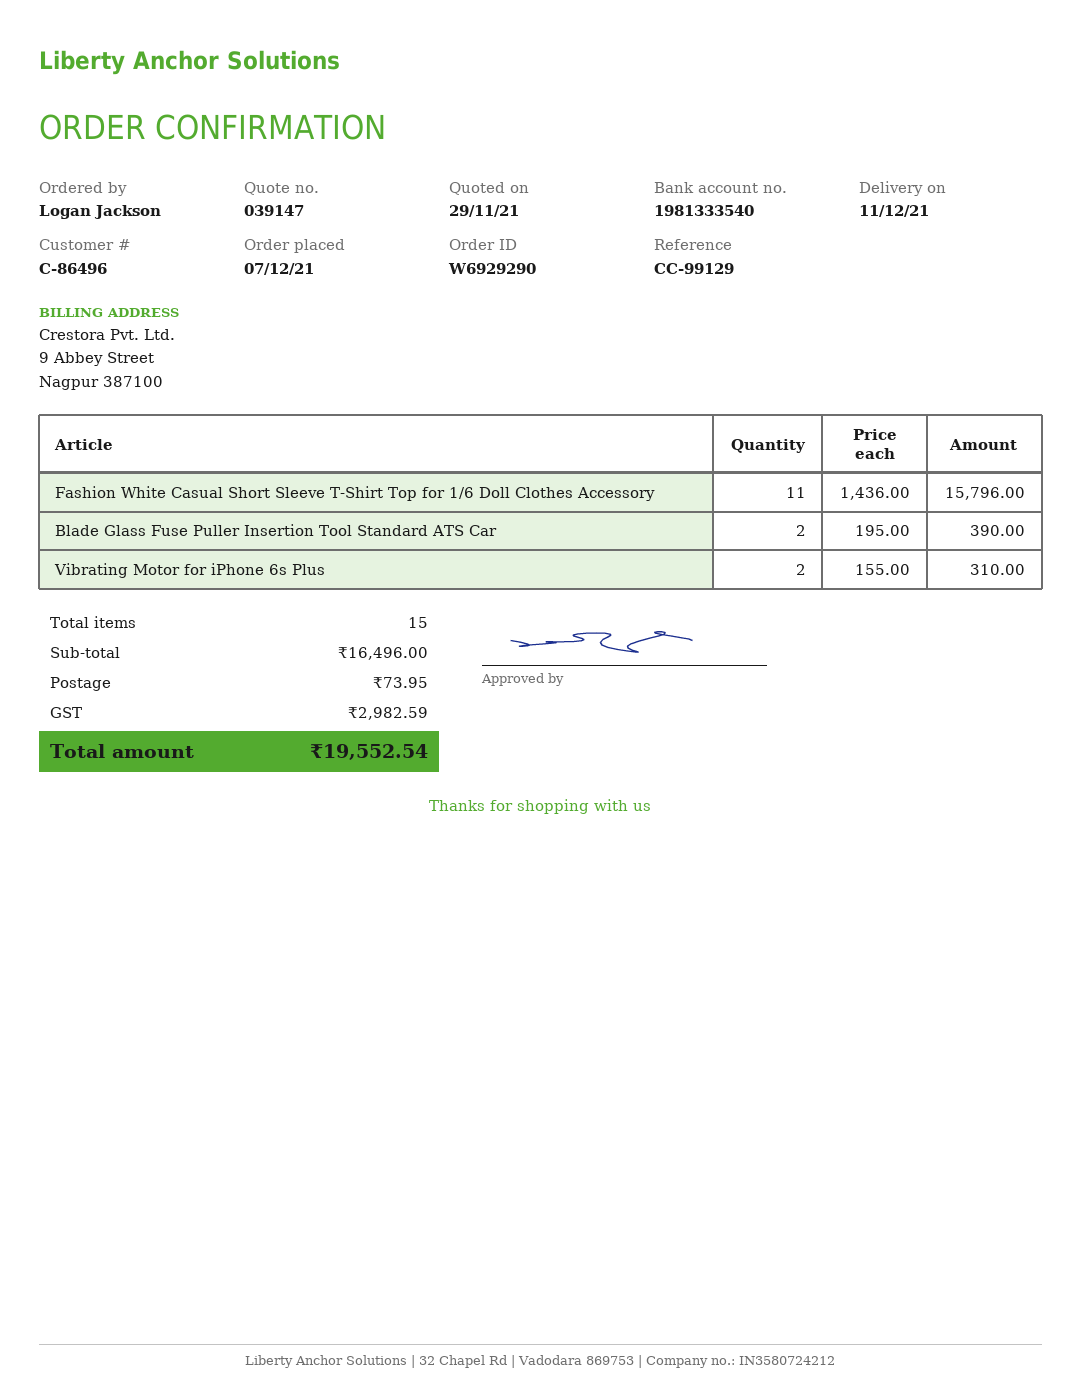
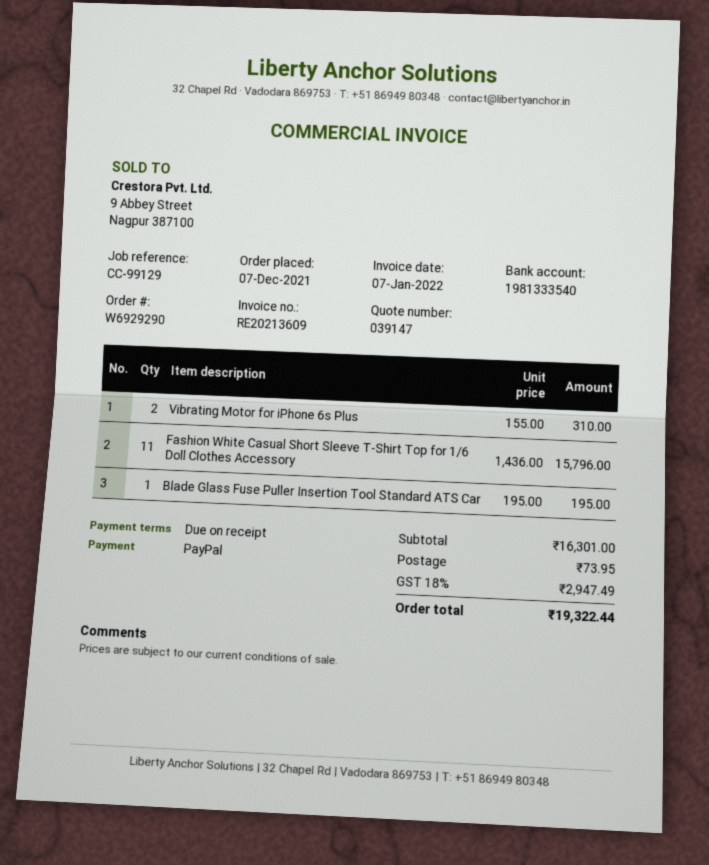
Blade Glass Fuse Puller Insertion Tool Standard ATS Car: 2 x 195.00 = 390.00 -> 1 x 195.00 = 195.00
subtotal: 16496.00 -> 16301.00
tax: 2982.59 -> 2947.49
total: 19552.54 -> 19322.44

